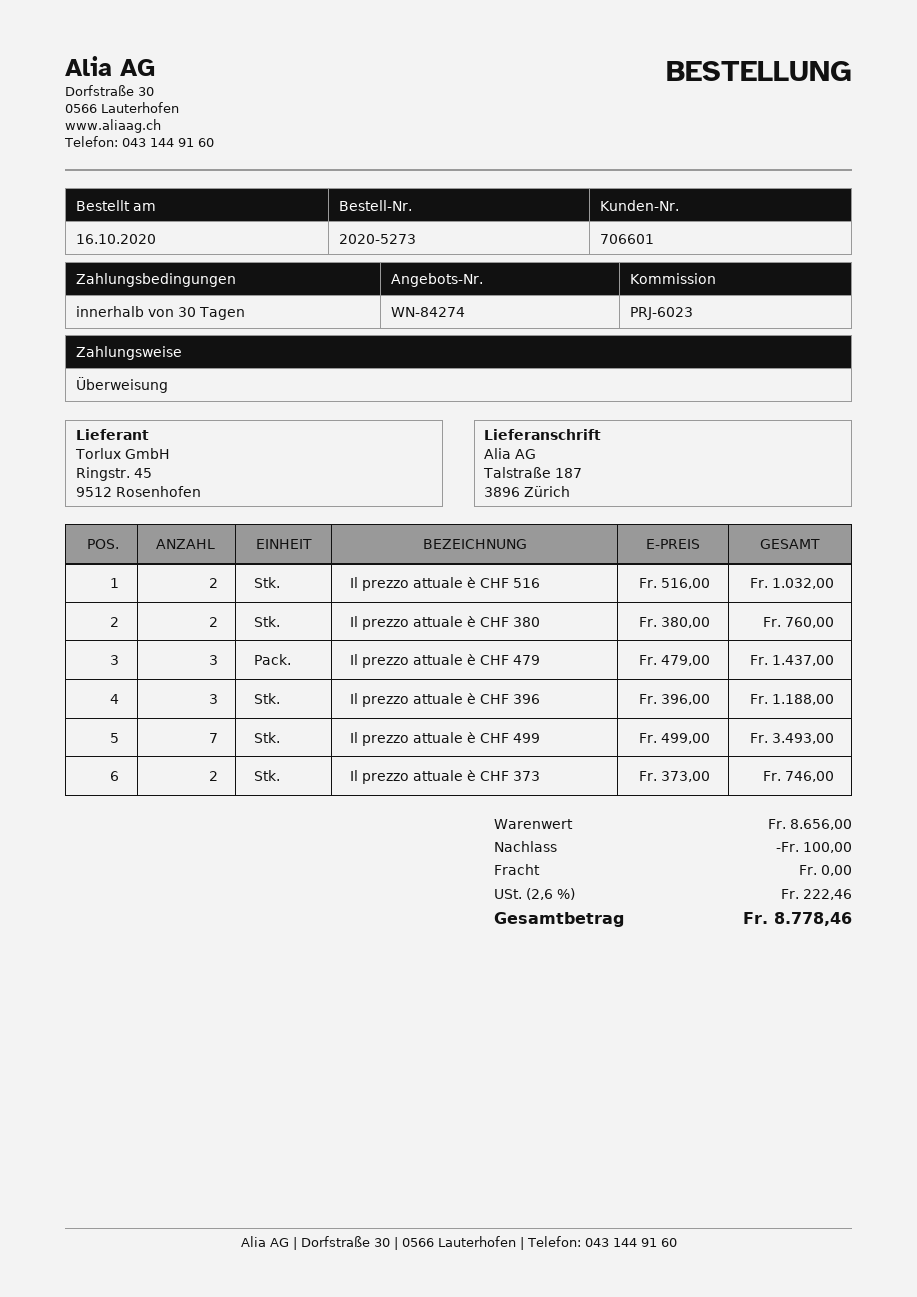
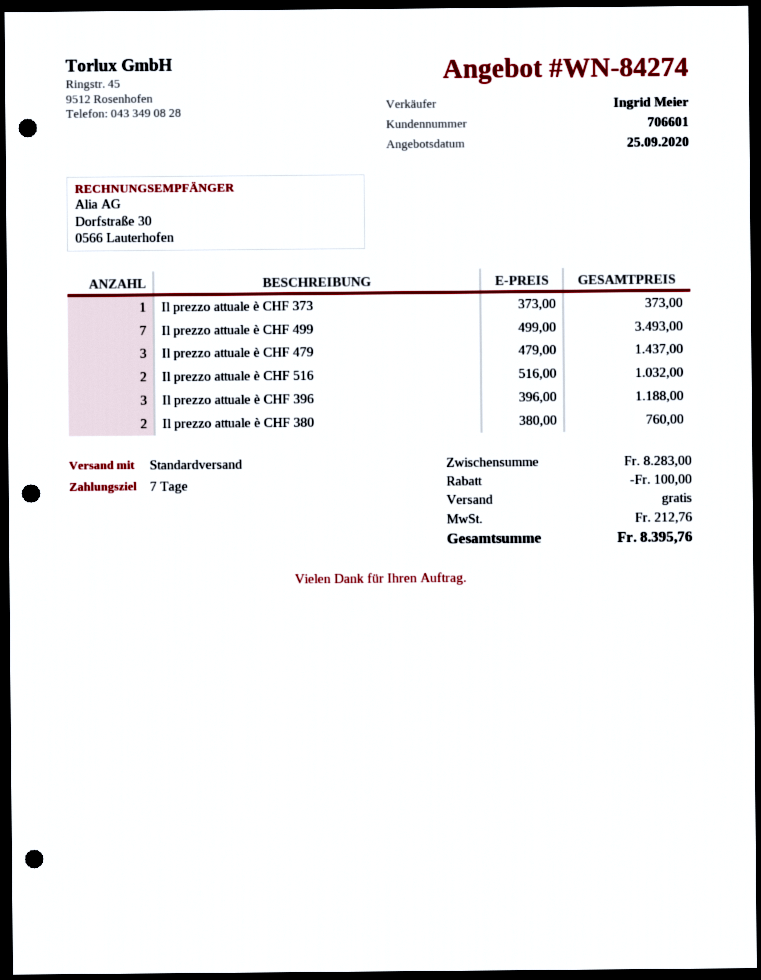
payment terms: 30 days -> 7 days
Il prezzo attuale è CHF 373: 2 x 373.00 = 746.00 -> 1 x 373.00 = 373.00
subtotal: 8656.00 -> 8283.00
tax: 222.46 -> 212.76
total: 8778.46 -> 8395.76

